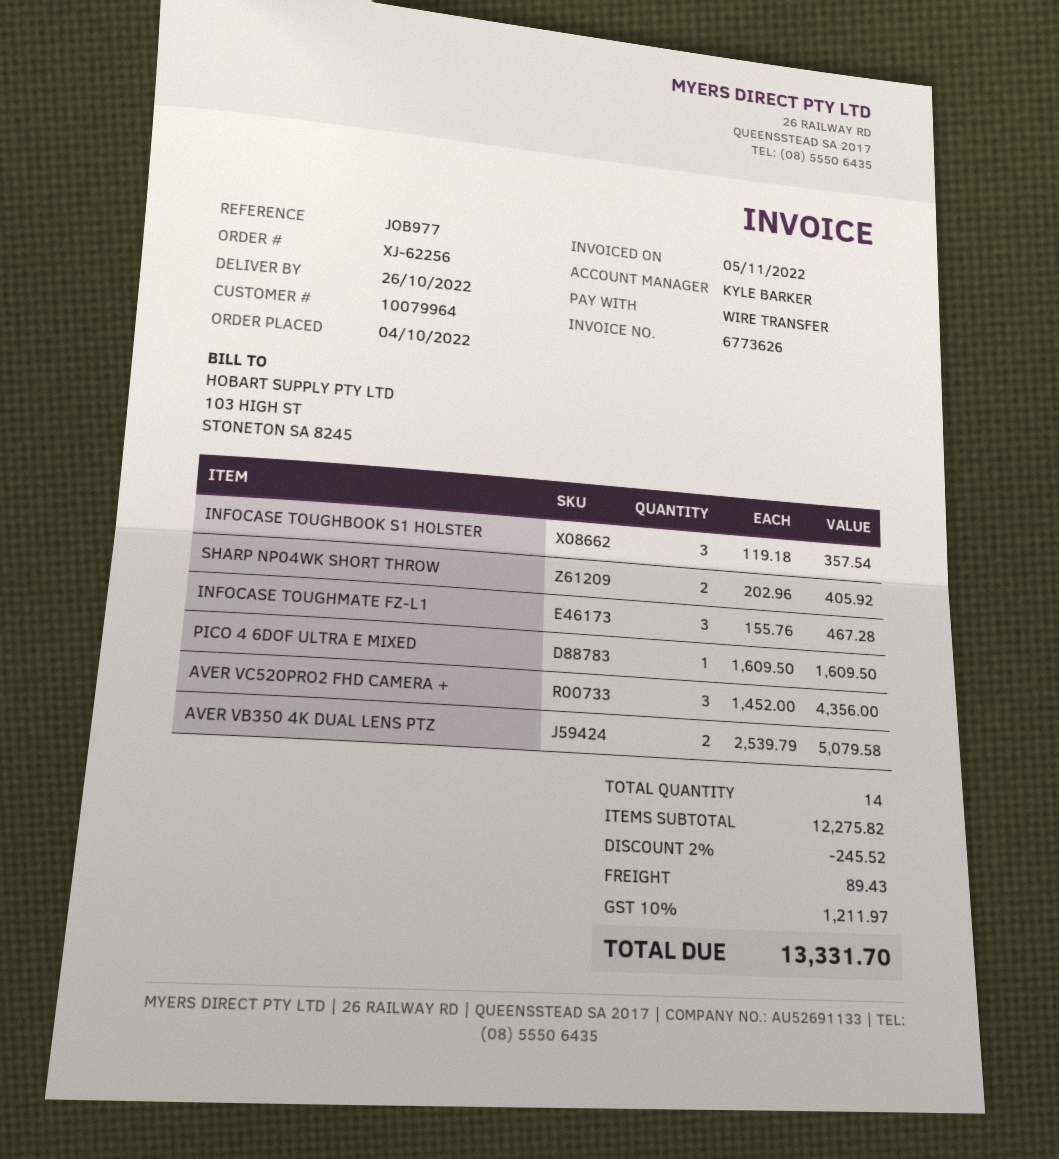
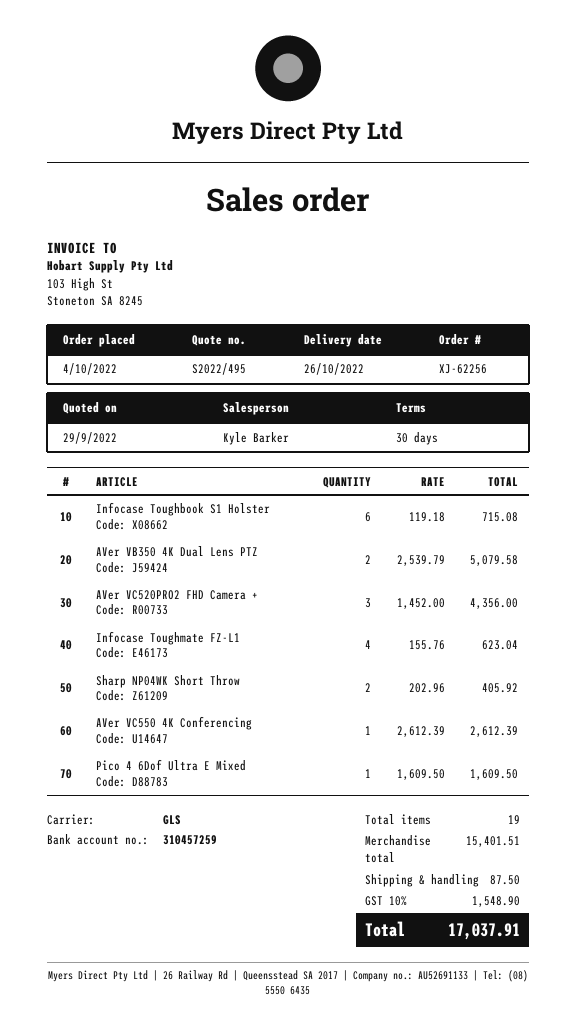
INFOCASE TOUGHBOOK S1 HOLSTER: 3 x 119.18 = 357.54 -> 6 x 119.18 = 715.08
INFOCASE TOUGHMATE FZ-L1: 3 x 155.76 = 467.28 -> 4 x 155.76 = 623.04
AVer VC550 4K Conferencing: none -> 1 x 2612.39 = 2612.39
total quantity: 14 -> 19
subtotal: 12275.82 -> 15401.51
discount: 2% = 245.52 -> none
shipping: 89.43 -> 87.50
tax: 10% = 1211.97 -> 10% = 1548.90
total: 13331.70 -> 17037.91

